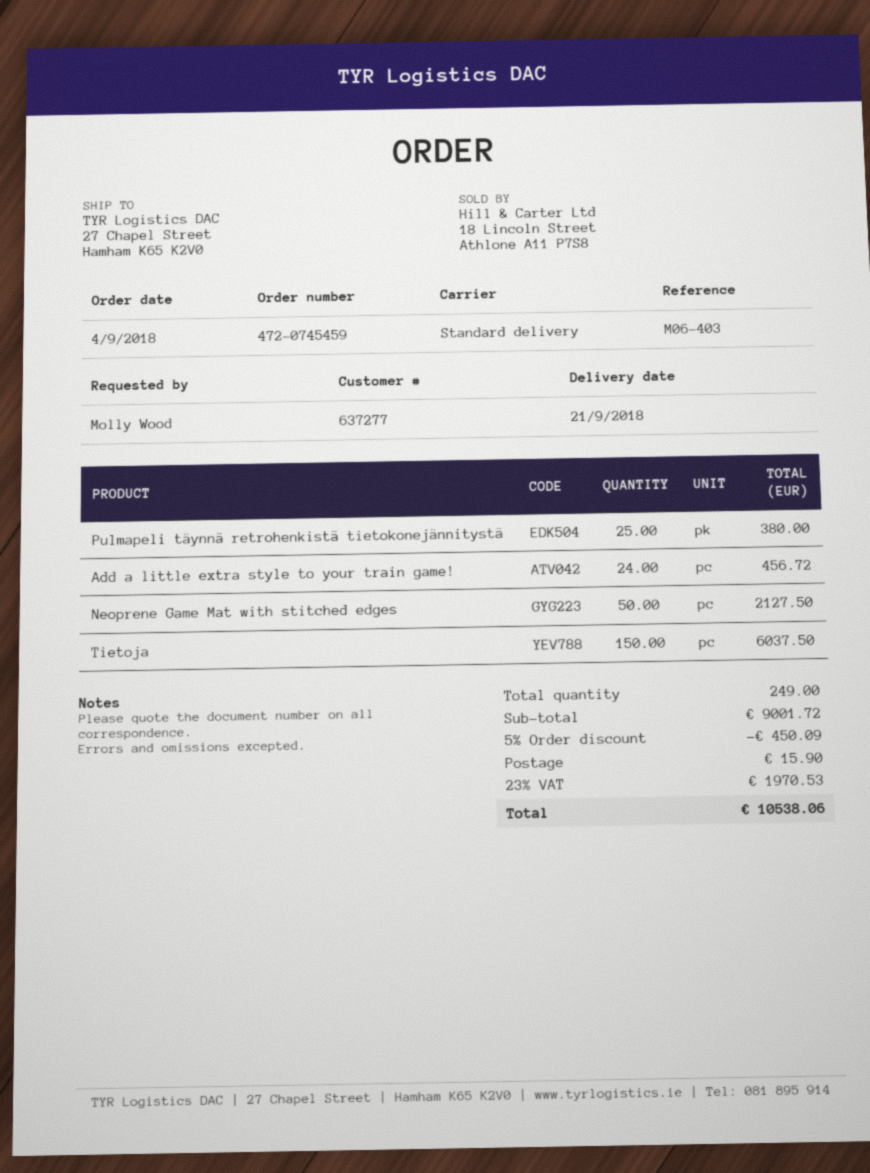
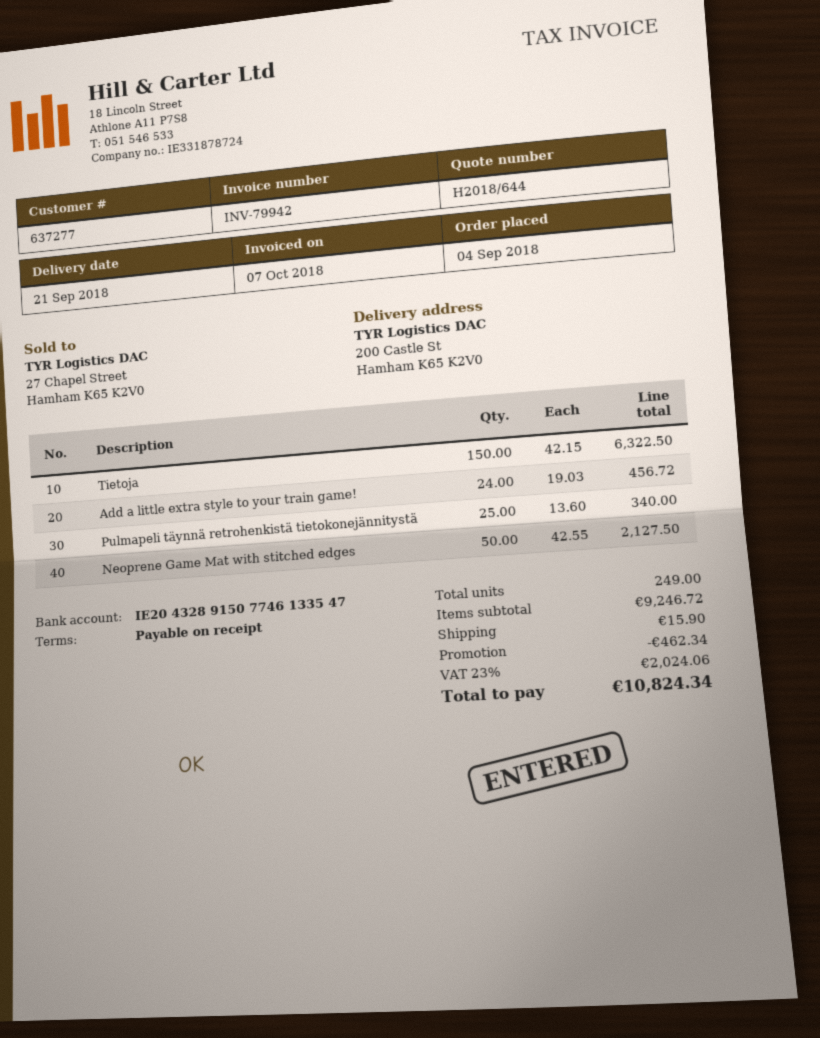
ship to: 27 Chapel Street, Hamham K65 K2V0 -> 200 Castle St, Hamham K65 K2V0
Pulmapeli täynnä retrohenkistä tietokonejännitystä: 25 for 380.00 -> 25 for 340.00
Tietoja: 150 for 6037.50 -> 150 for 6322.50
subtotal: 9001.72 -> 9246.72
discount: 450.09 -> 462.34
tax: 23% = 1970.53 -> 23% = 2024.06
total: 10538.06 -> 10824.34

